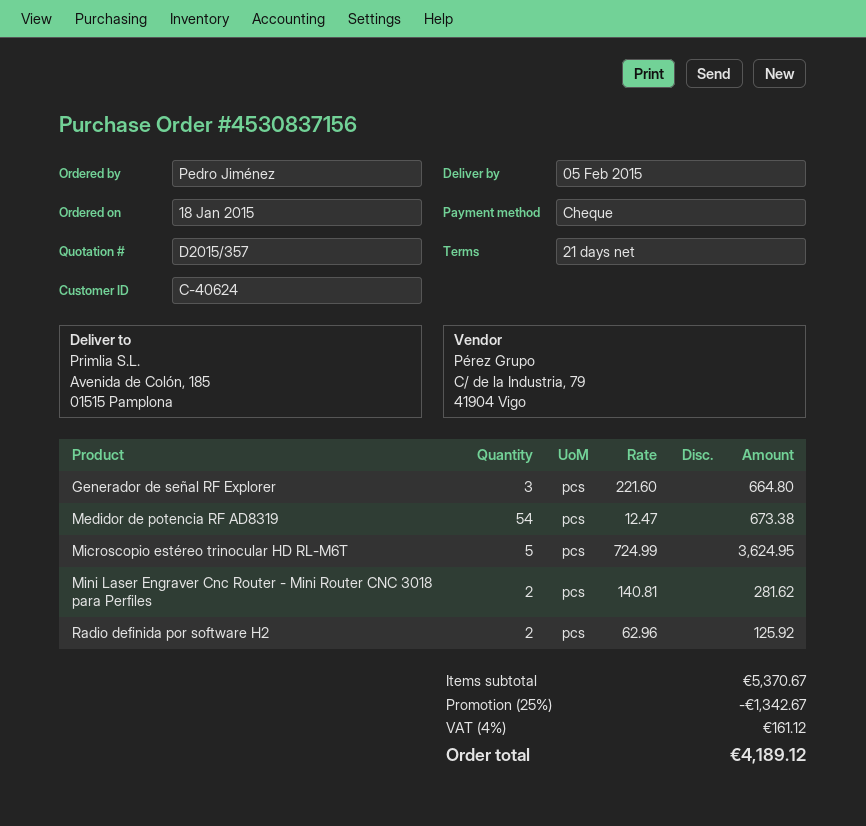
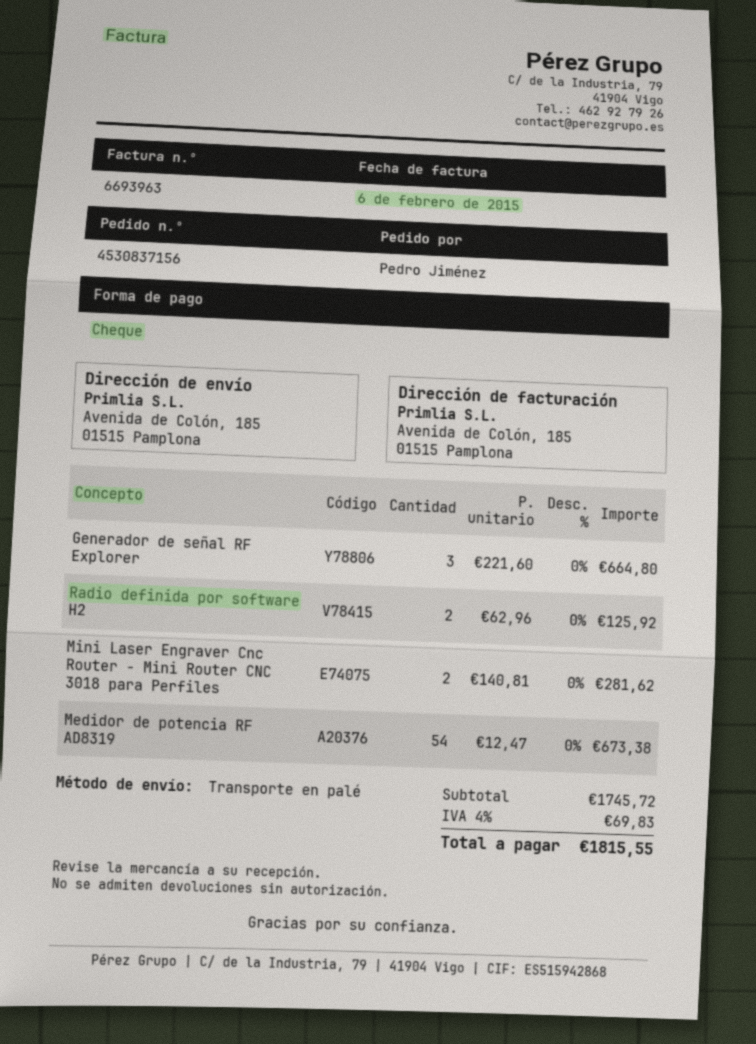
Microscopio estéreo trinocular HD RL-M6T: 5 x 724.99 = 3624.95 -> none
subtotal: 5370.67 -> 1745.72
discount: 25% = 1342.67 -> none
tax: 4% = 161.12 -> 4% = 69.83
total: 4189.12 -> 1815.55

